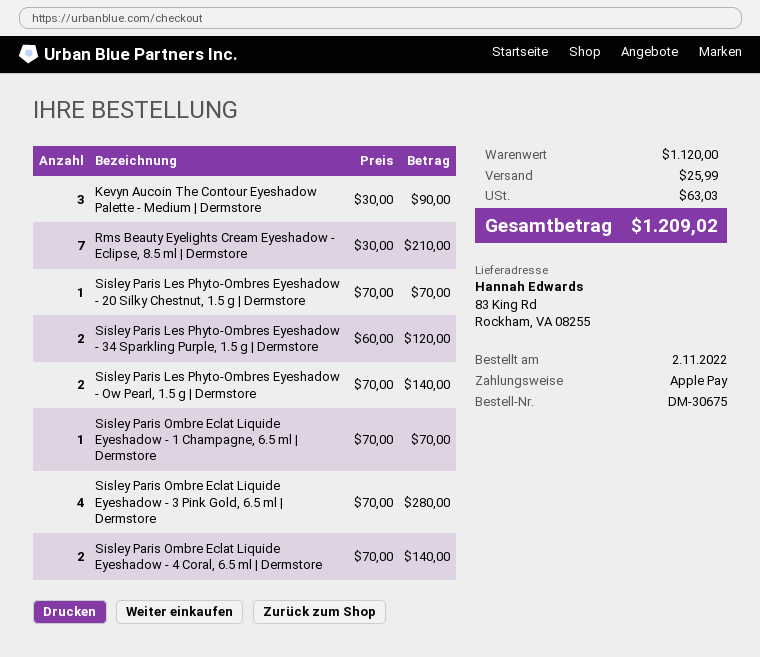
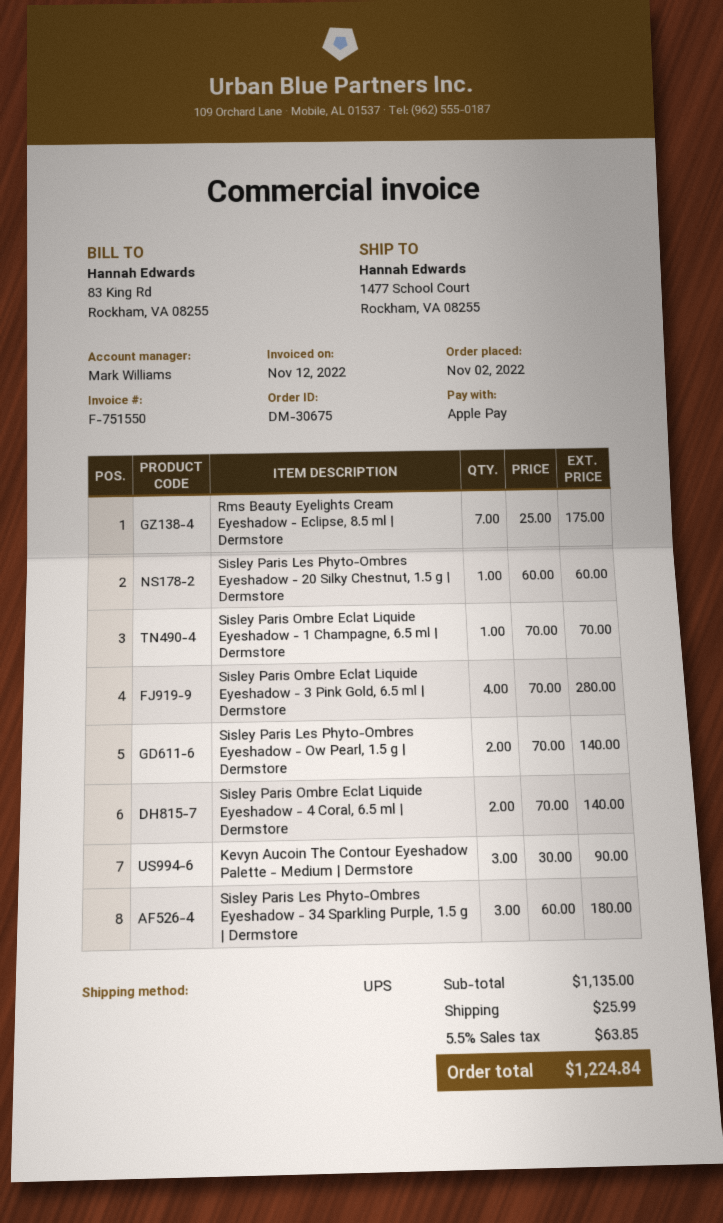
ship to: 83 King Rd, Rockham, VA 08255 -> 1477 School Court, Rockham, VA 08255
Rms Beauty Eyelights Cream Eyeshadow - Eclipse, 8.5 ml | Dermstore: 7 x 30.00 = 210.00 -> 7 x 25.00 = 175.00
Sisley Paris Les Phyto-Ombres Eyeshadow - 20 Silky Chestnut, 1.5 g | Dermstore: 1 x 70.00 = 70.00 -> 1 x 60.00 = 60.00
Sisley Paris Les Phyto-Ombres Eyeshadow - 34 Sparkling Purple, 1.5 g | Dermstore: 2 x 60.00 = 120.00 -> 3 x 60.00 = 180.00
subtotal: 1120.00 -> 1135.00
tax: 63.03 -> 63.85
total: 1209.02 -> 1224.84

